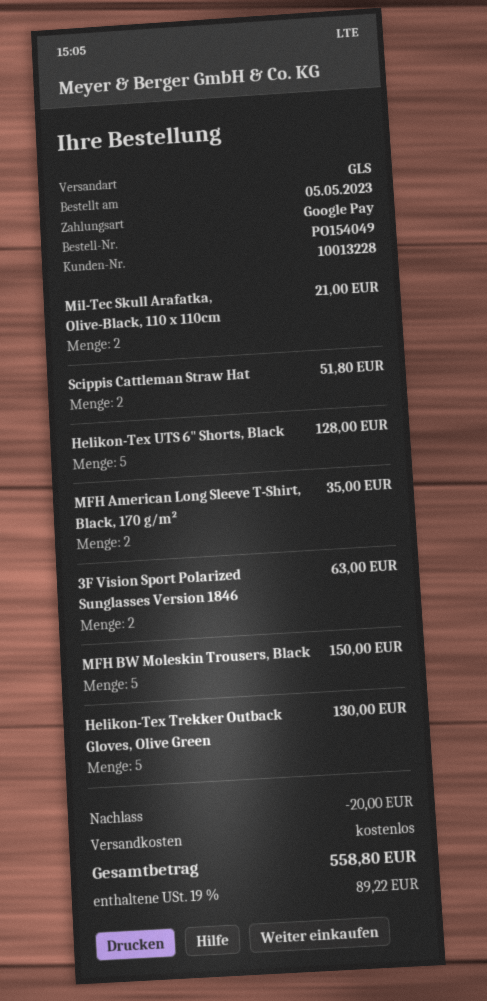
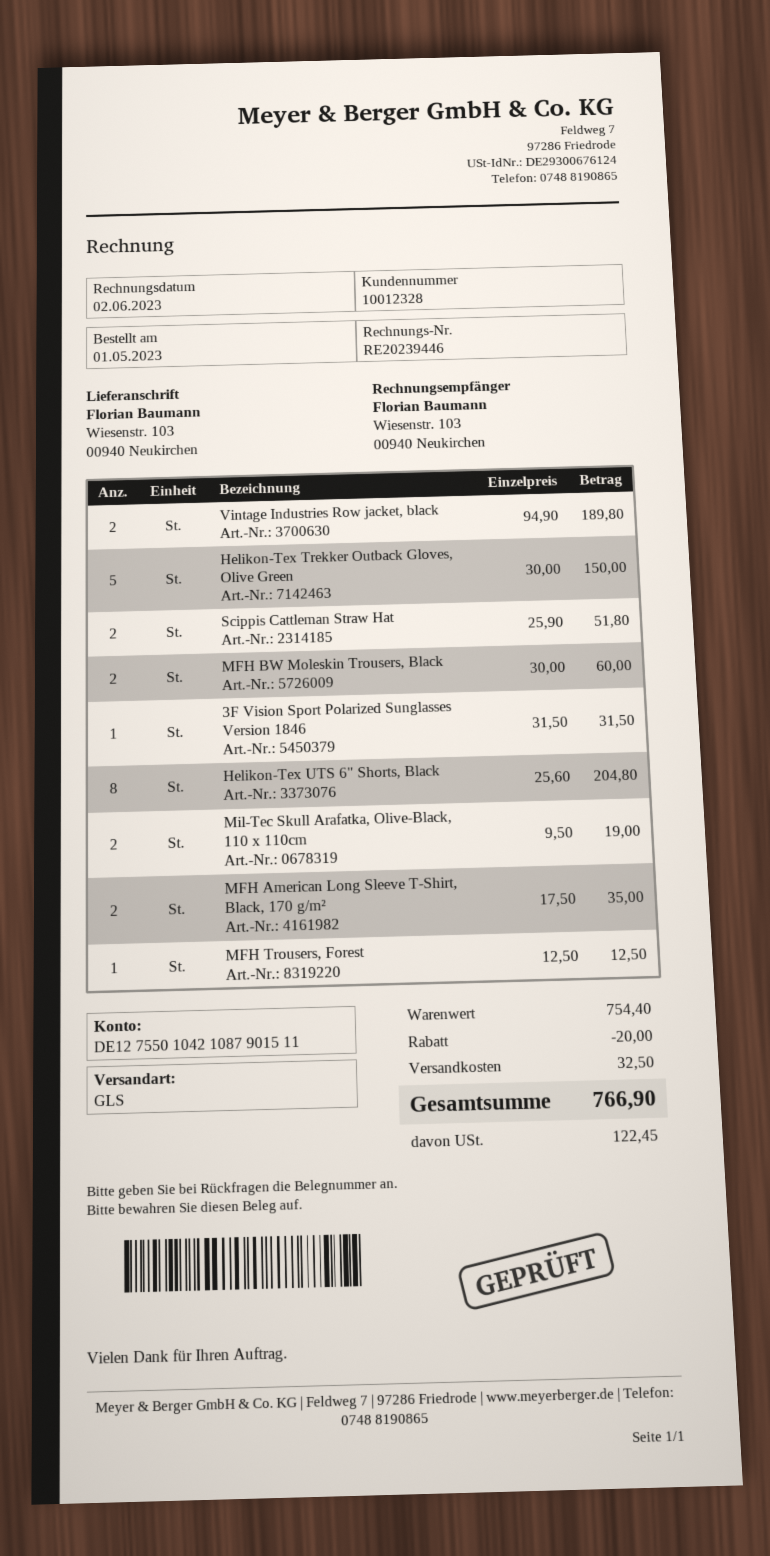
order date: 2023-05-05 -> 2023-05-01
customer number: 10013228 -> 10012328
Mil-Tec Skull Arafatka, Olive-Black, 110 x 110cm: 2 for 21.00 -> 2 for 19.00
Helikon-Tex UTS 6" Shorts, Black: 5 for 128.00 -> 8 for 204.80
3F Vision Sport Polarized Sunglasses Version 1846: 2 for 63.00 -> 1 for 31.50
MFH BW Moleskin Trousers, Black: 5 for 150.00 -> 2 for 60.00
Helikon-Tex Trekker Outback Gloves, Olive Green: 5 for 130.00 -> 5 for 150.00
Vintage Industries Row jacket, black: none -> 2 for 189.80
MFH Trousers, Forest: none -> 1 for 12.50
shipping: 0.00 -> 32.50
tax: 89.22 -> 122.45
total: 558.80 -> 766.90

